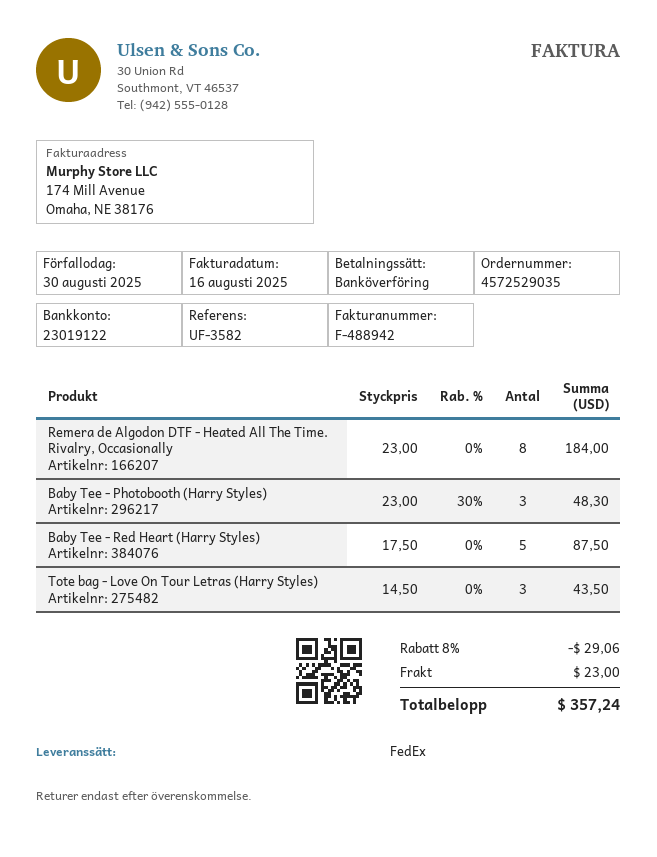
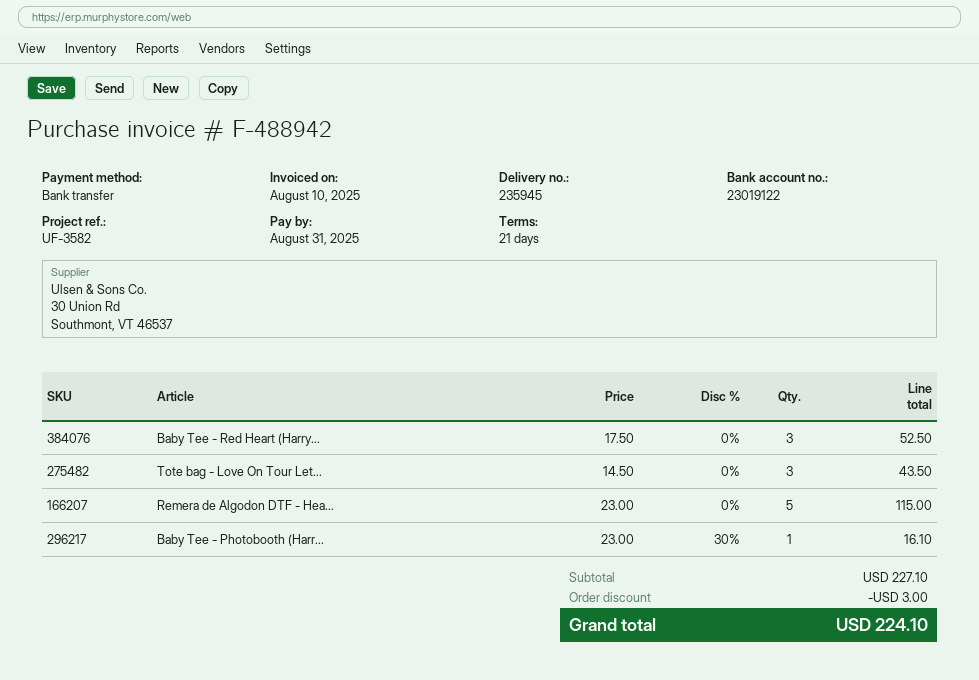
invoice date: 2025-08-16 -> 2025-08-10
due date: 2025-08-30 -> 2025-08-31
Remera de Algodon DTF - Heated All The Time. Rivalry, Occasionally: 8 x 23.00 = 184.00 -> 5 x 23.00 = 115.00
Baby Tee - Photobooth (Harry Styles): 3 x 23.00 - 30% = 48.30 -> 1 x 23.00 - 30% = 16.10
Baby Tee - Red Heart (Harry Styles): 5 x 17.50 = 87.50 -> 3 x 17.50 = 52.50
discount: 29.06 -> 3.00
shipping: 23.00 -> none
total: 357.24 -> 224.10

